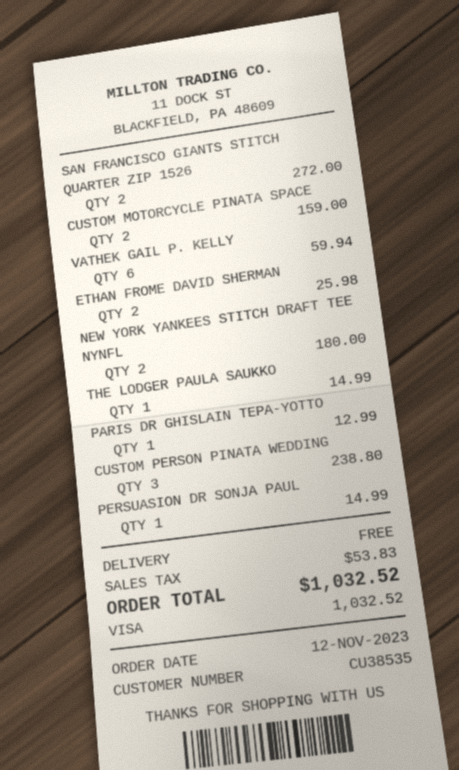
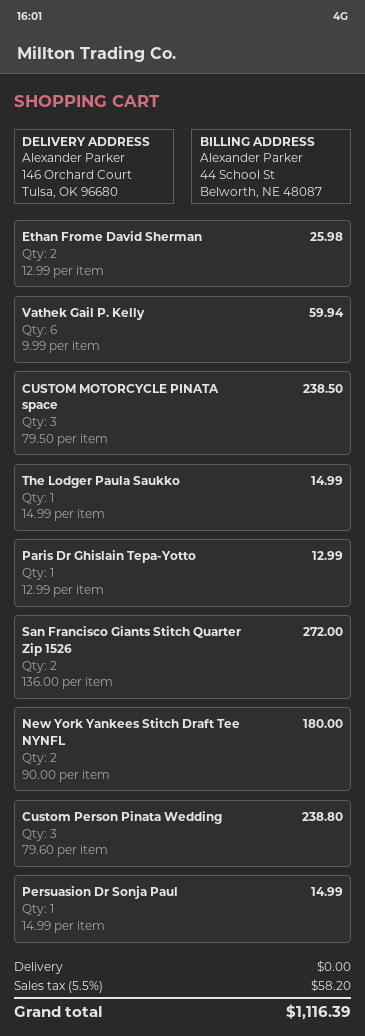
CUSTOM MOTORCYCLE PINATA SPACE: 2 for 159.00 -> 3 for 238.50
tax: 53.83 -> 58.20
total: 1032.52 -> 1116.39

